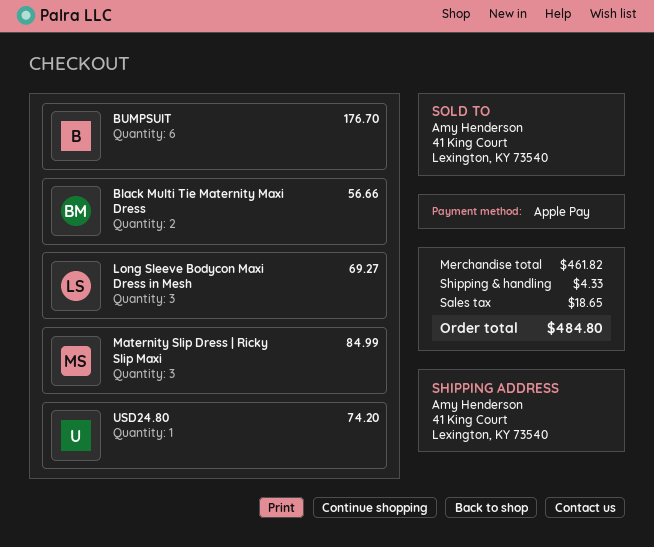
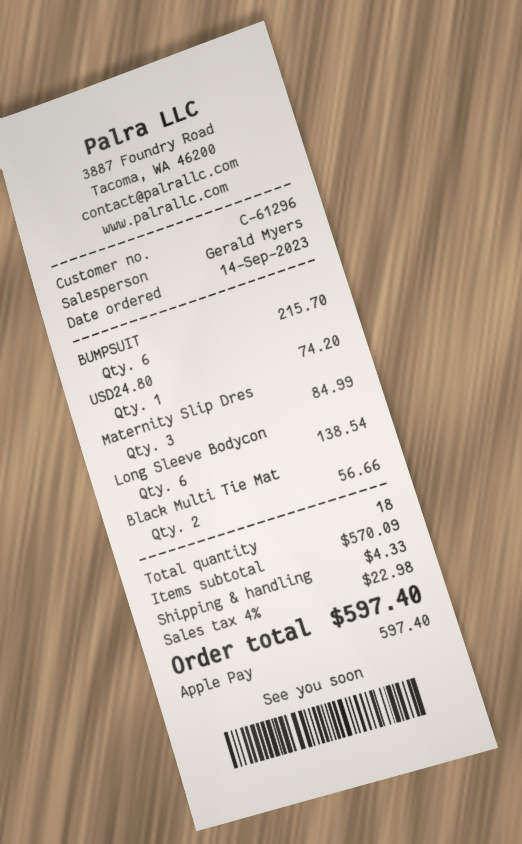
BUMPSUIT: 6 for 176.70 -> 6 for 215.70
Long Sleeve Bodycon Maxi Dress in Mesh: 3 for 69.27 -> 6 for 138.54
subtotal: 461.82 -> 570.09
tax: 18.65 -> 22.98
total: 484.80 -> 597.40

